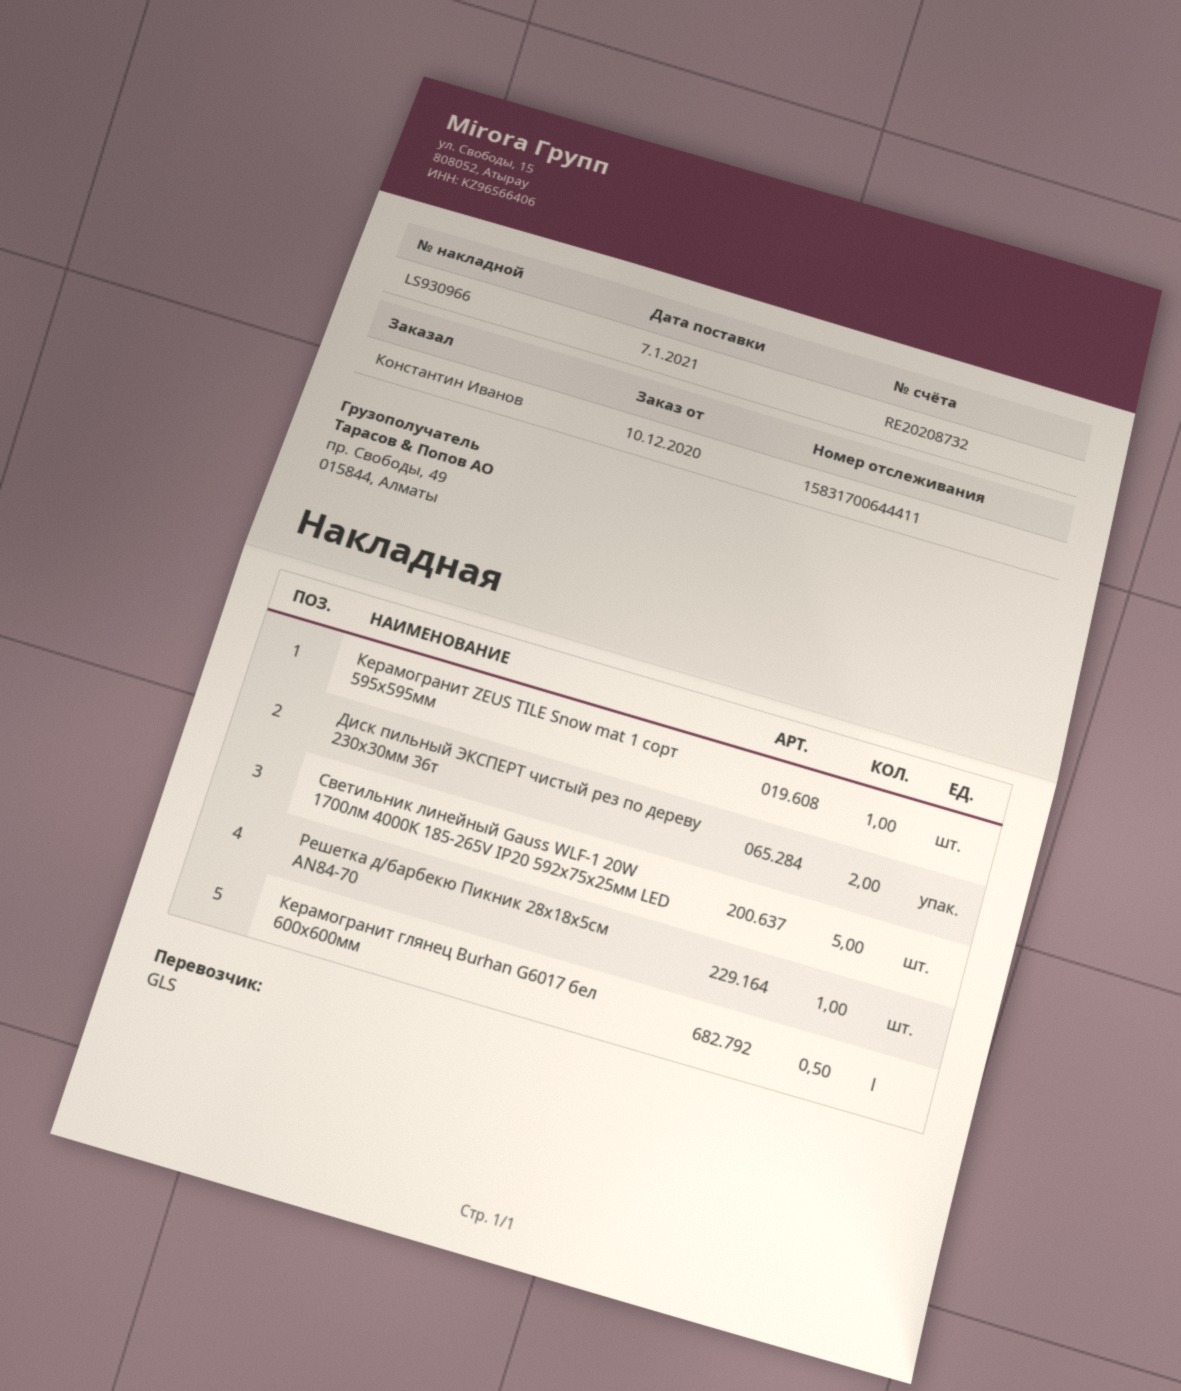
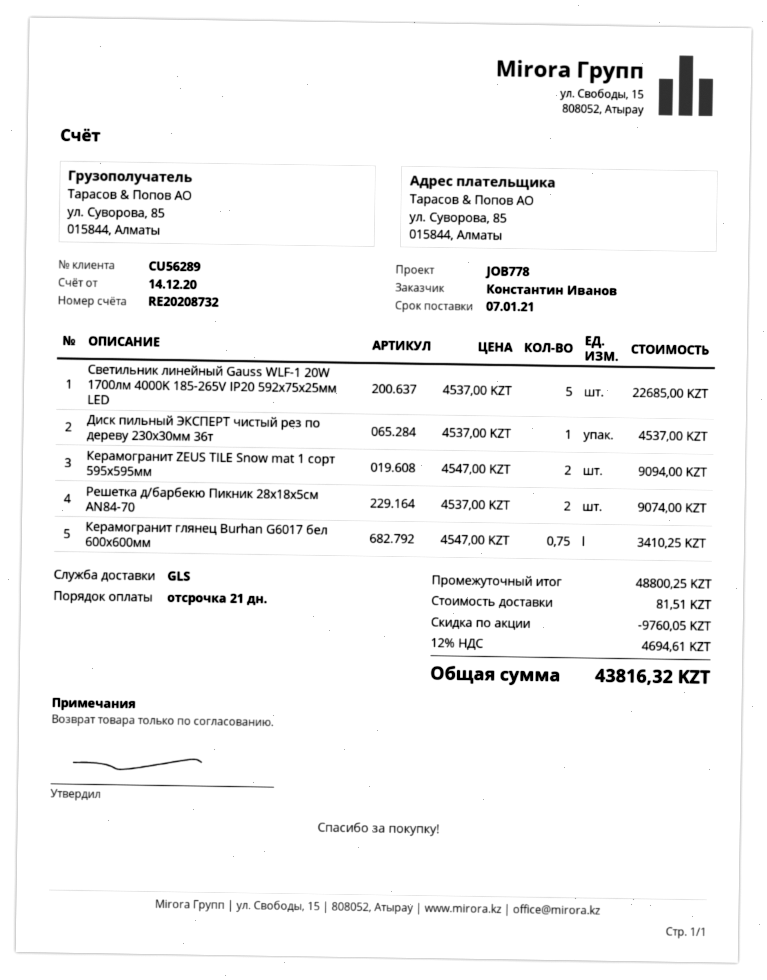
ship to: пр. Свободы, 49, 015844, Алматы -> ул. Суворова, 85, 015844, Алматы
Керамогранит ZEUS TILE Snow mat 1 сорт 595x595мм: 1 -> 2
Диск пильный ЭКСПЕРТ чистый рез по дереву 230x30мм 36т: 2 -> 1
Решетка д/барбекю Пикник 28x18x5см AN84-70: 1 -> 2
Керамогранит глянец Burhan G6017 бел 600x600мм: 0.5 -> 0.75

